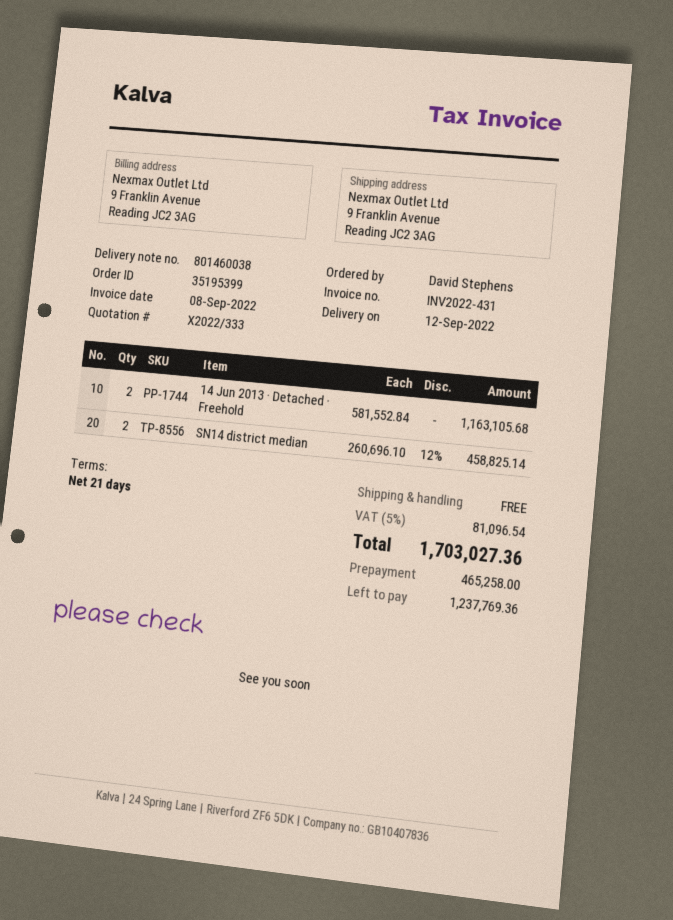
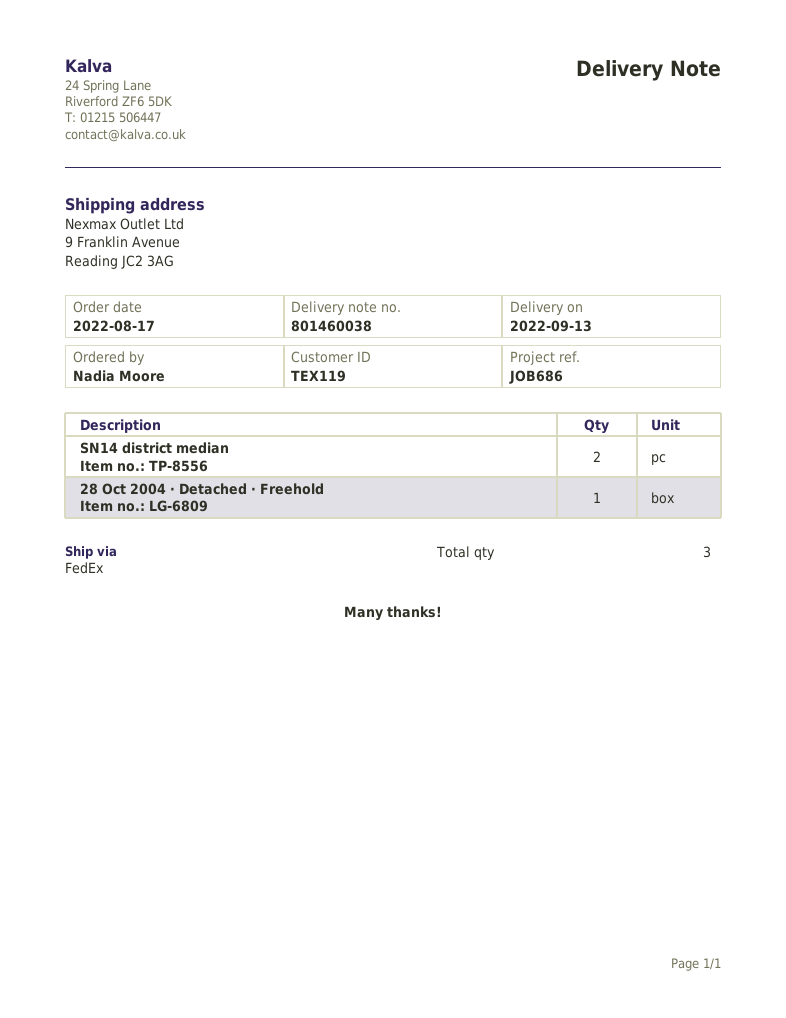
delivery date: 2022-09-12 -> 2022-09-13
ordered by: David Stephens -> Nadia Moore
14 Jun 2013 · Detached · Freehold: 2 -> none
28 Oct 2004 · Detached · Freehold: none -> 1

